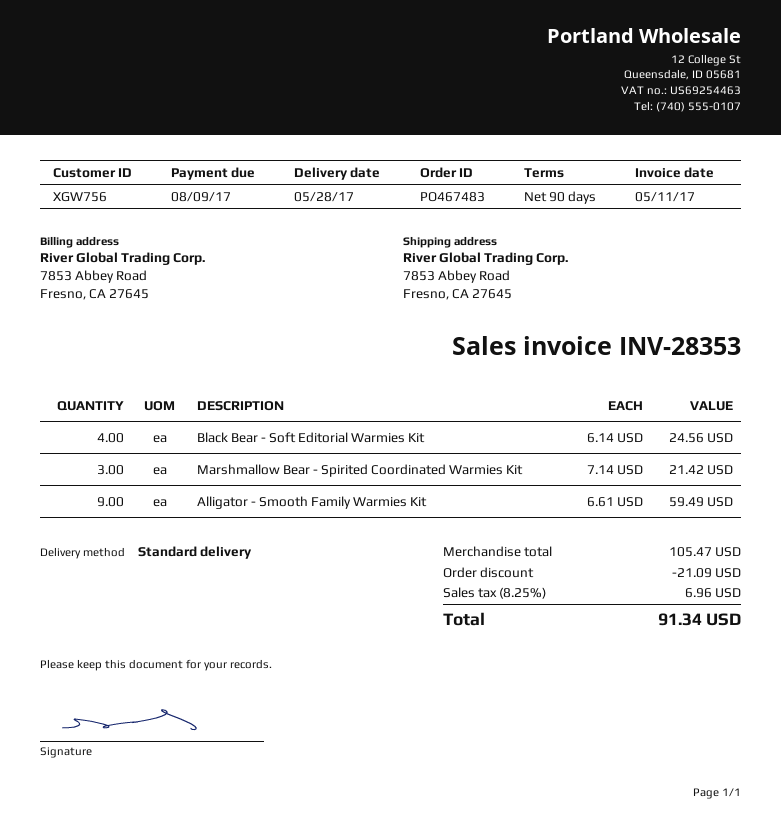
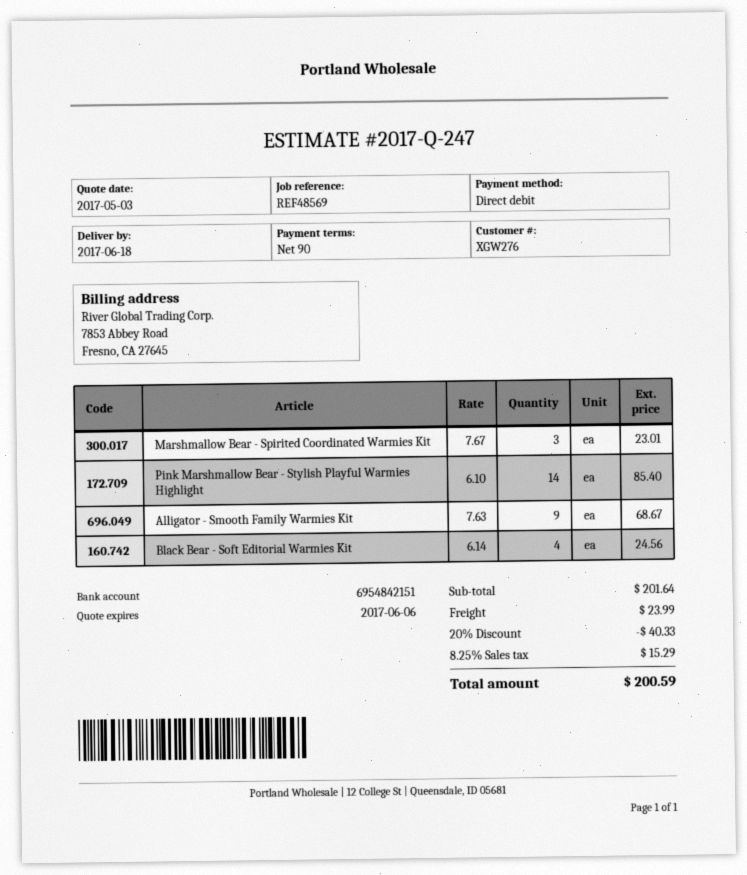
delivery date: 2017-05-28 -> 2017-06-18
customer number: XGW756 -> XGW276
Marshmallow Bear - Spirited Coordinated Warmies Kit: 3 x 7.14 = 21.42 -> 3 x 7.67 = 23.01
Alligator - Smooth Family Warmies Kit: 9 x 6.61 = 59.49 -> 9 x 7.63 = 68.67
Pink Marshmallow Bear - Stylish Playful Warmies Highlight: none -> 14 x 6.10 = 85.40
subtotal: 105.47 -> 201.64
discount: 21.09 -> 40.33
shipping: none -> 23.99
tax: 8.25% = 6.96 -> 8.25% = 15.29
total: 91.34 -> 200.59

